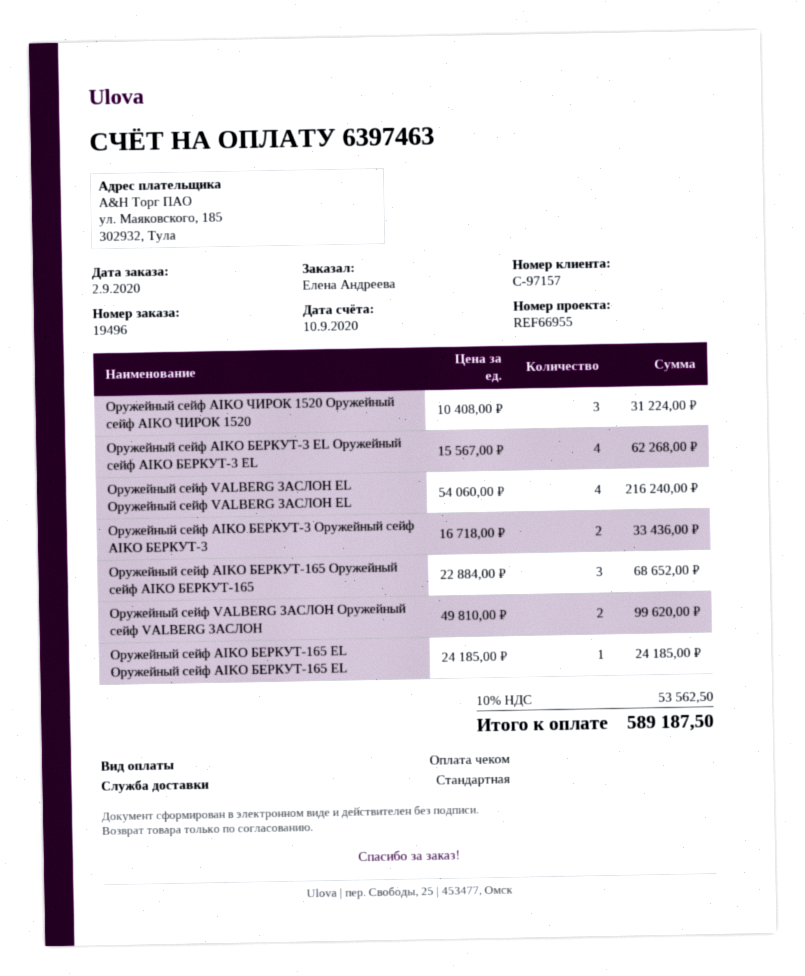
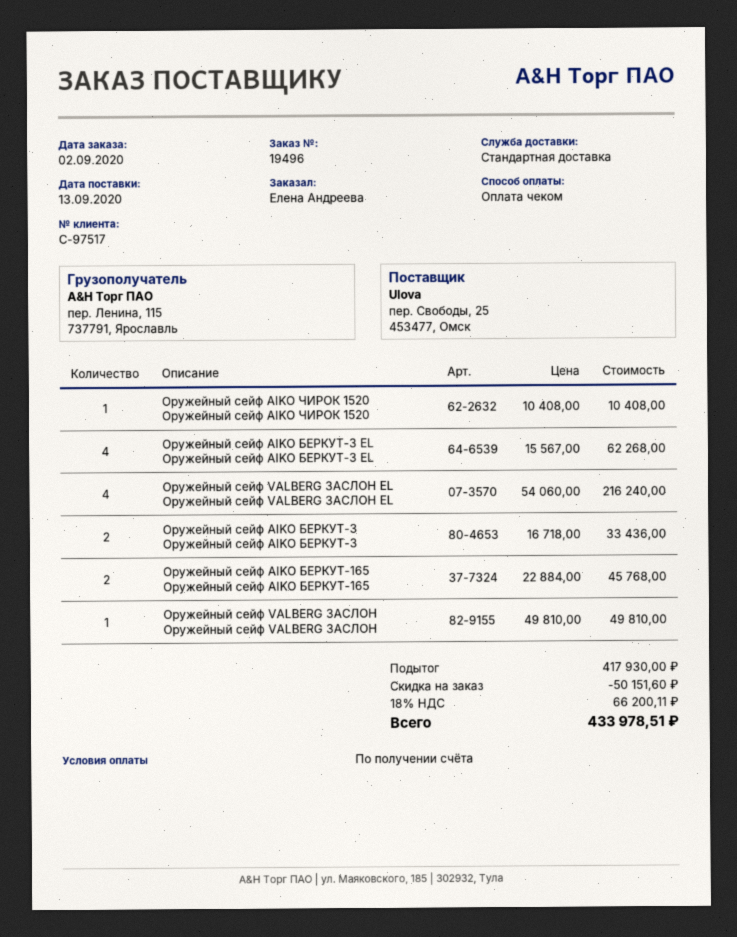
customer number: C-97157 -> C-97517
Оружейный сейф AIKO ЧИРОК 1520 Оружейный сейф AIKO ЧИРОК 1520: 3 x 10408.00 = 31224.00 -> 1 x 10408.00 = 10408.00
Оружейный сейф AIKO БЕРКУТ-165 Оружейный сейф AIKO БЕРКУТ-165: 3 x 22884.00 = 68652.00 -> 2 x 22884.00 = 45768.00
Оружейный сейф VALBERG ЗАСЛОН Оружейный сейф VALBERG ЗАСЛОН: 2 x 49810.00 = 99620.00 -> 1 x 49810.00 = 49810.00
Оружейный сейф AIKO БЕРКУТ-165 EL Оружейный сейф AIKO БЕРКУТ-165 EL: 1 x 24185.00 = 24185.00 -> none
discount: none -> 50151.60
tax: 10% = 53562.50 -> 18% = 66200.11
total: 589187.50 -> 433978.51

